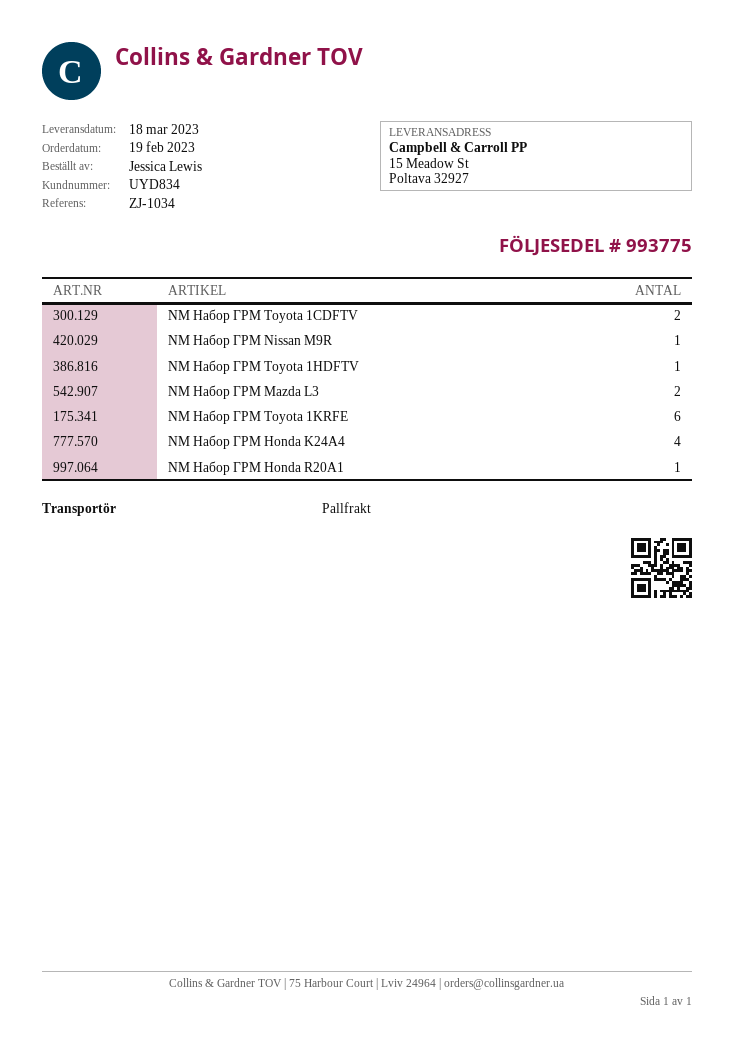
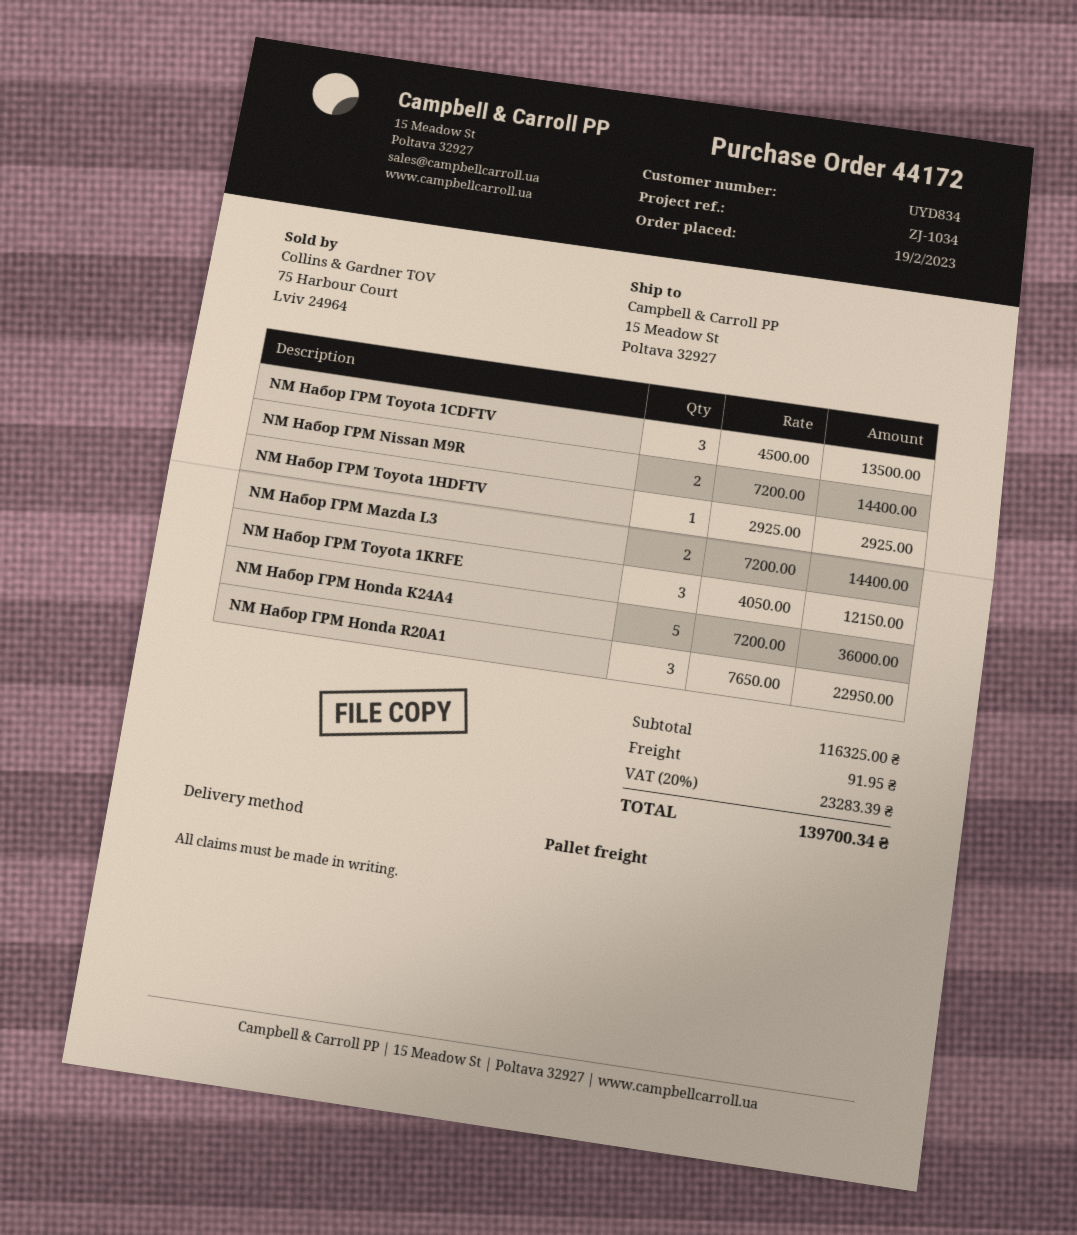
NM Набор ГРМ Toyota 1CDFTV: 2 -> 3
NM Набор ГРМ Nissan M9R: 1 -> 2
NM Набор ГРМ Toyota 1KRFE: 6 -> 3
NM Набор ГРМ Honda K24A4: 4 -> 5
NM Набор ГРМ Honda R20A1: 1 -> 3

